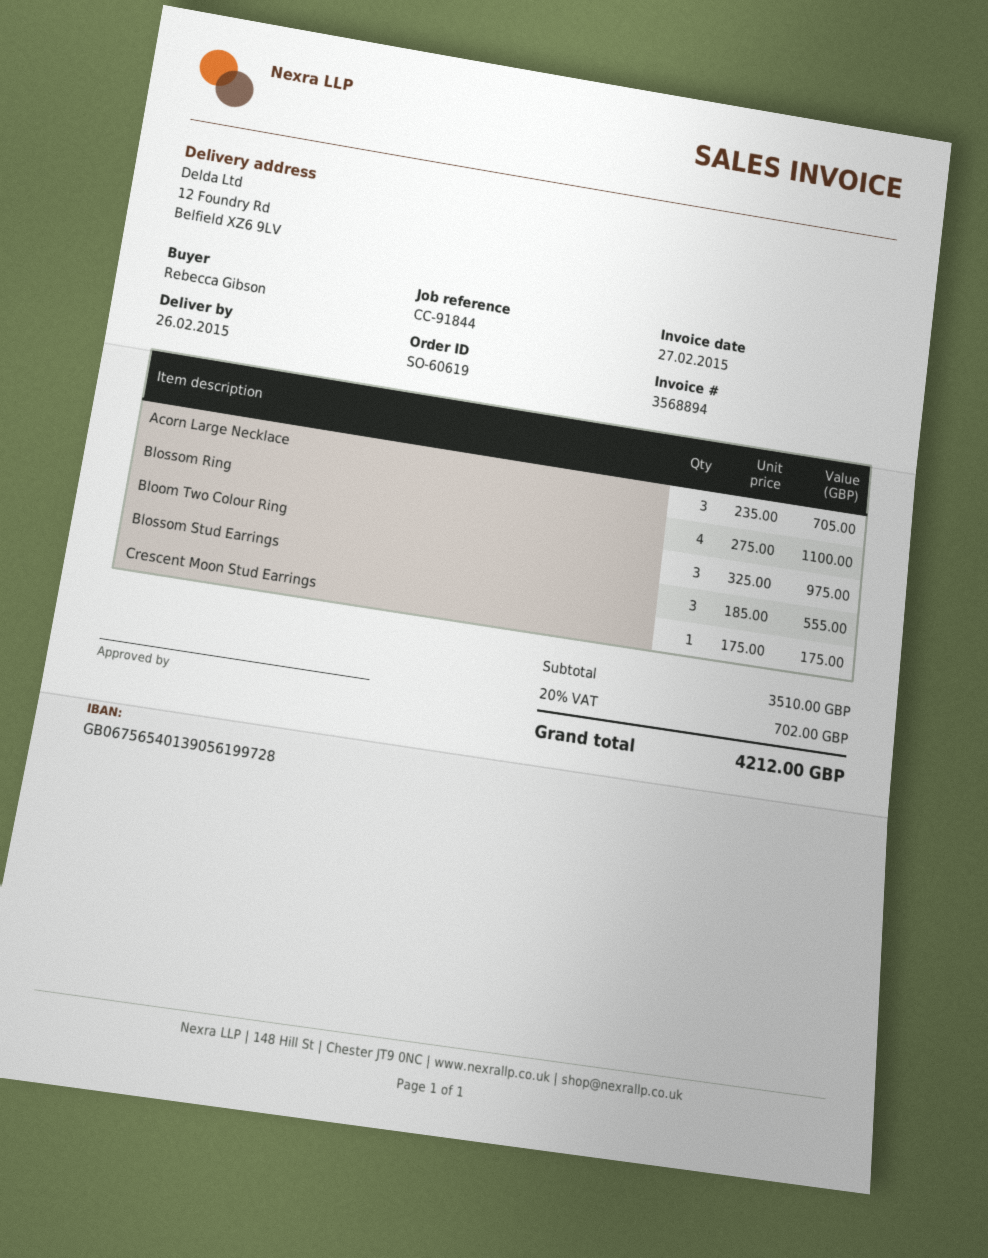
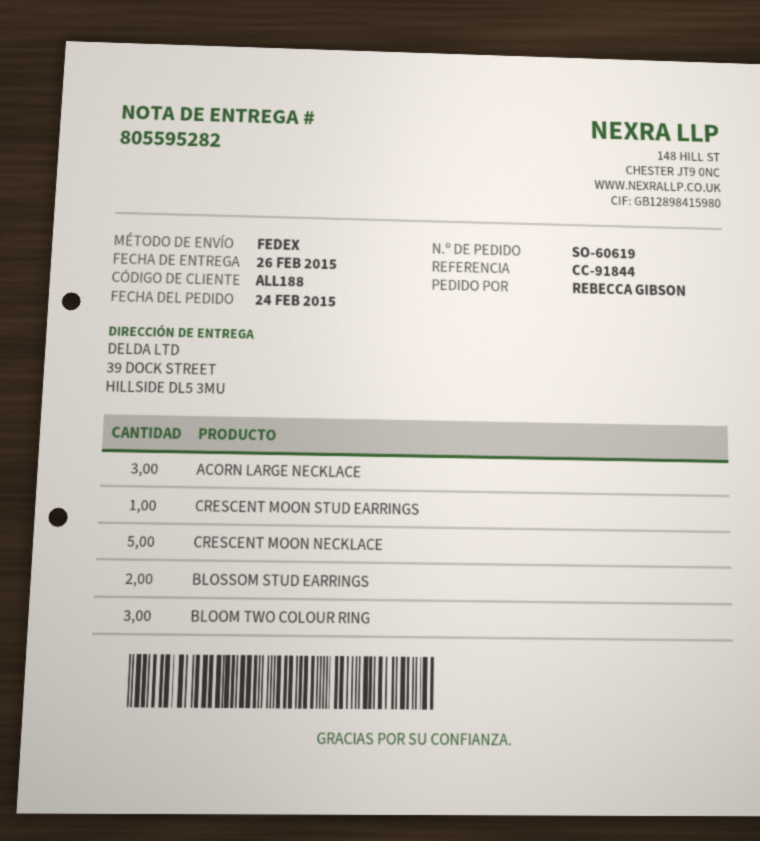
ship to: 12 Foundry Rd, Belfield XZ6 9LV -> 39 DOCK STREET, HILLSIDE DL5 3MU
Blossom Ring: 4 -> none
Blossom Stud Earrings: 3 -> 2
CRESCENT MOON NECKLACE: none -> 5

